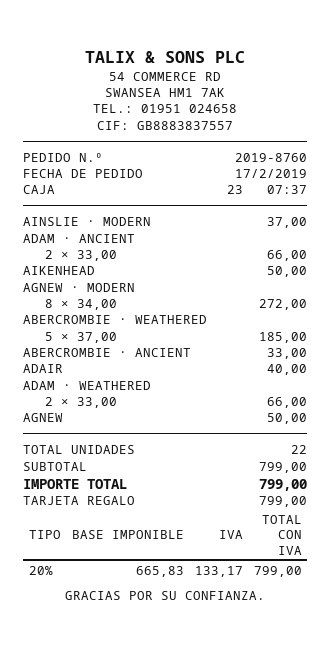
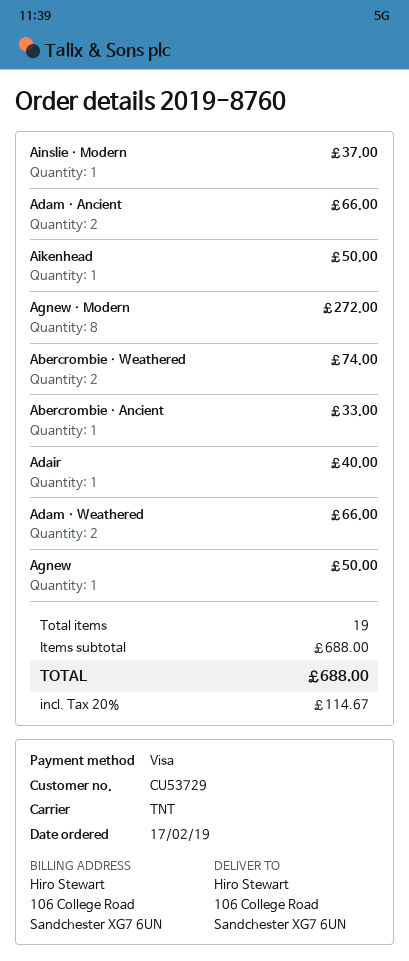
payment method: gift card -> Visa
ABERCROMBIE · WEATHERED: 5 for 185.00 -> 2 for 74.00
total quantity: 22 -> 19
subtotal: 799.00 -> 688.00
tax: 20% = 133.17 -> 20% = 114.67
total: 799.00 -> 688.00

